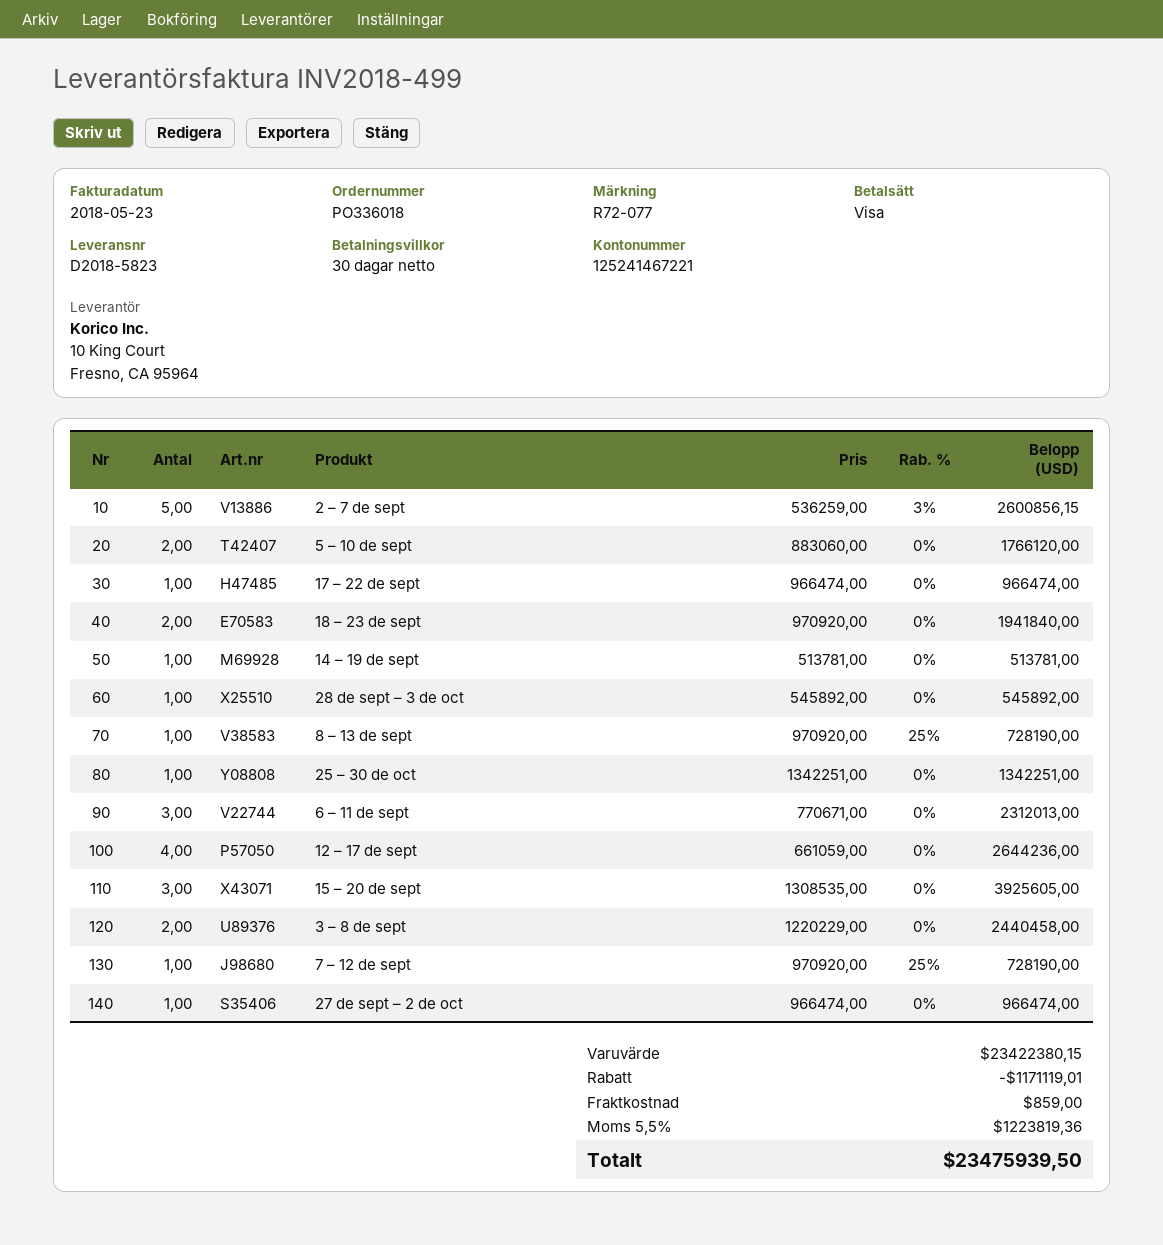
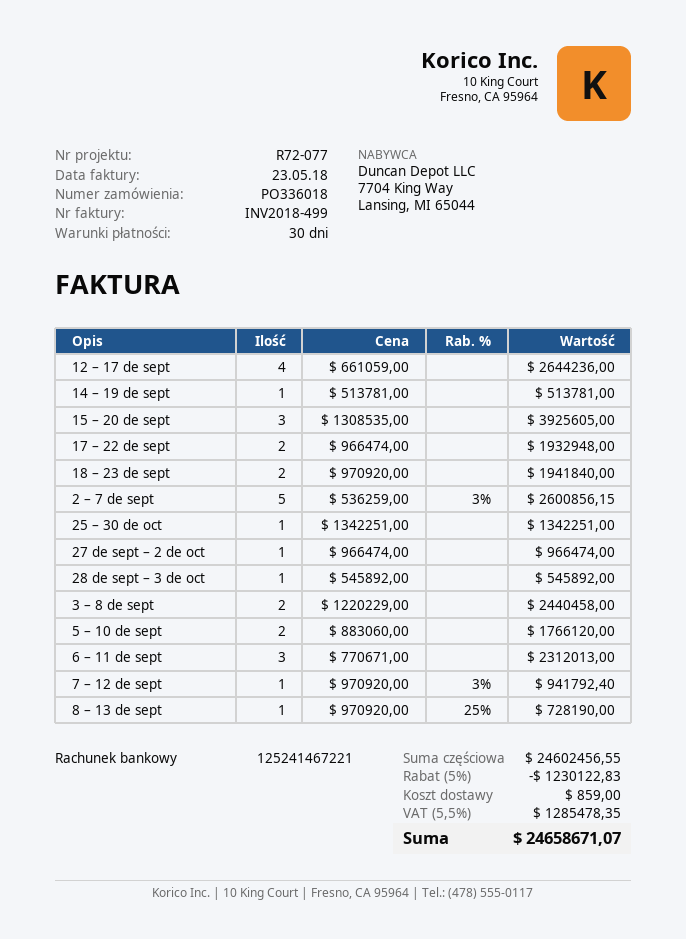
17 – 22 de sept: 1 x 966474.00 = 966474.00 -> 2 x 966474.00 = 1932948.00
7 – 12 de sept: 1 x 970920.00 - 25% = 728190.00 -> 1 x 970920.00 - 3% = 941792.40
subtotal: 23422380.15 -> 24602456.55
discount: 1171119.01 -> 1230122.83
tax: 5.5% = 1223819.36 -> 5.5% = 1285478.35
total: 23475939.50 -> 24658671.07

